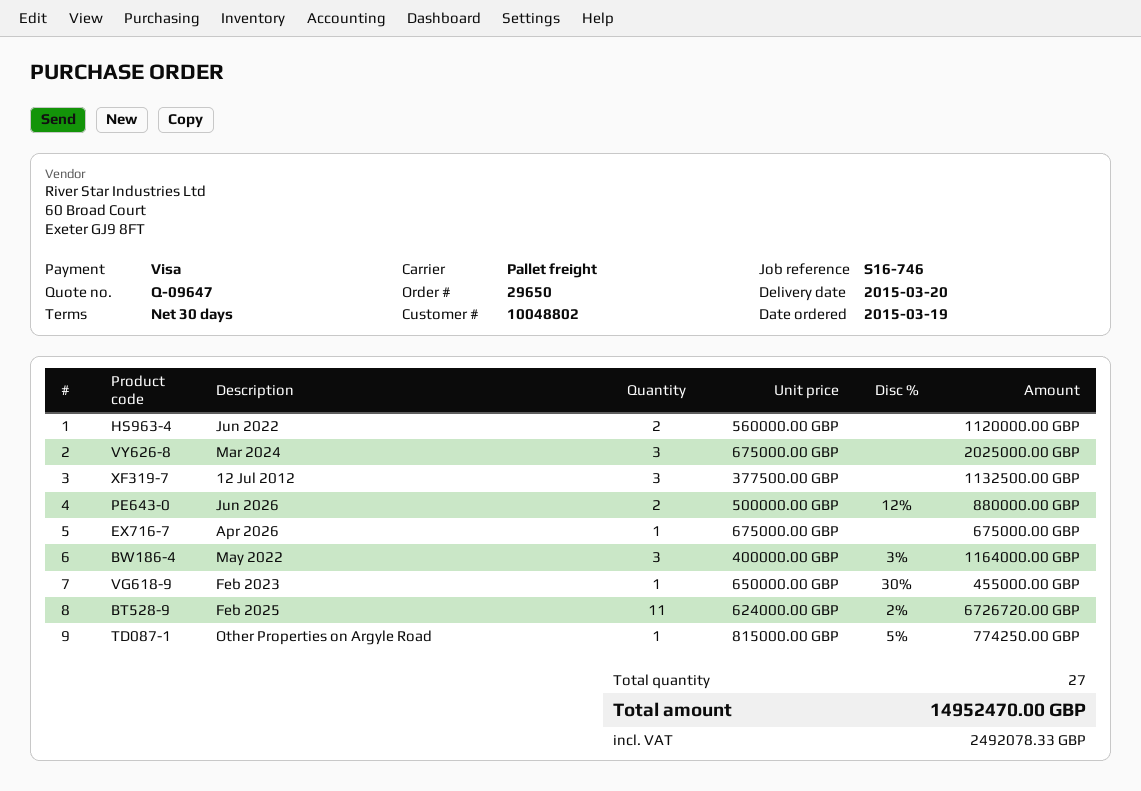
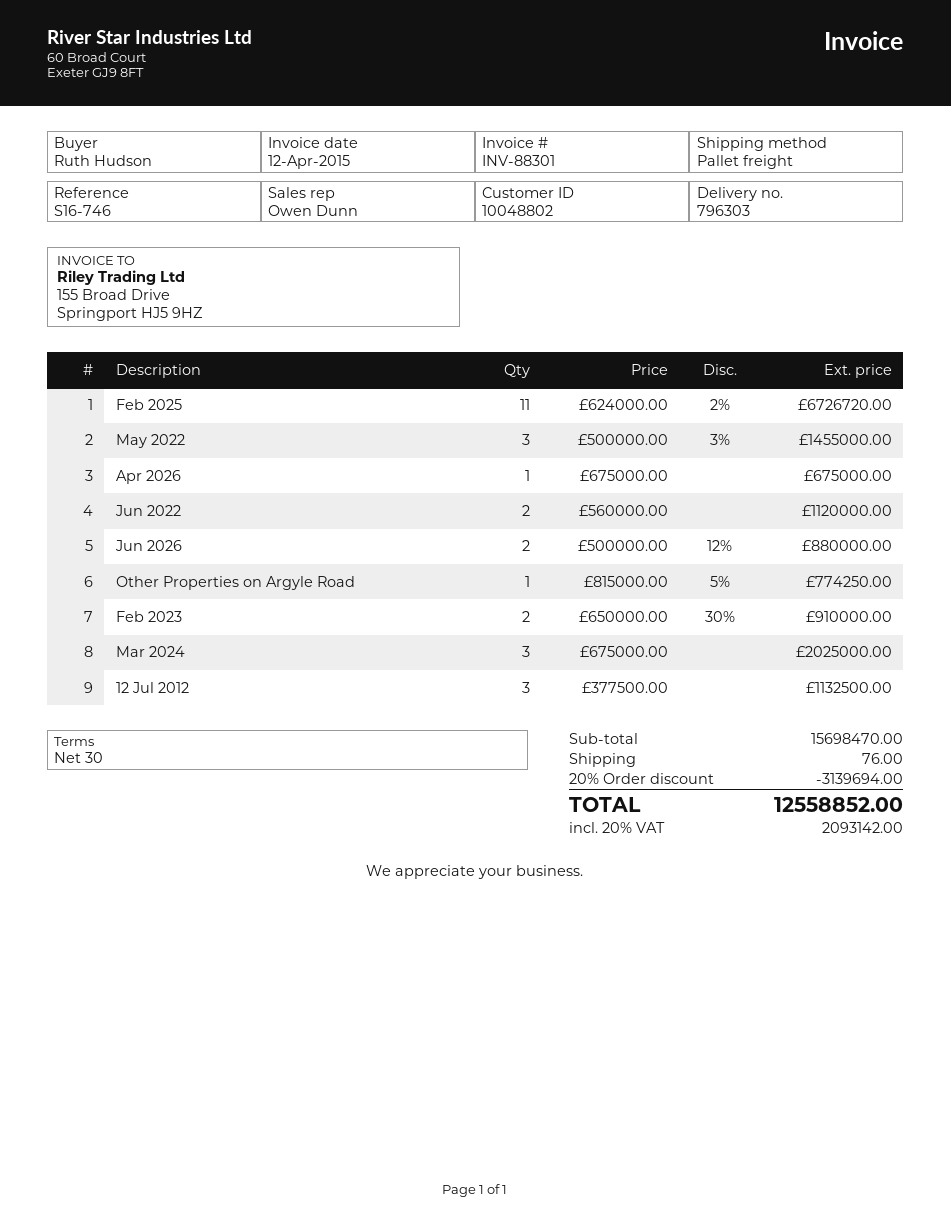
May 2022: 3 x 400000.00 - 3% = 1164000.00 -> 3 x 500000.00 - 3% = 1455000.00
Feb 2023: 1 x 650000.00 - 30% = 455000.00 -> 2 x 650000.00 - 30% = 910000.00
discount: none -> 20% = 3139694.00
shipping: none -> 76.00
tax: 2492078.33 -> 2093142.00
total: 14952470.00 -> 12558852.00

